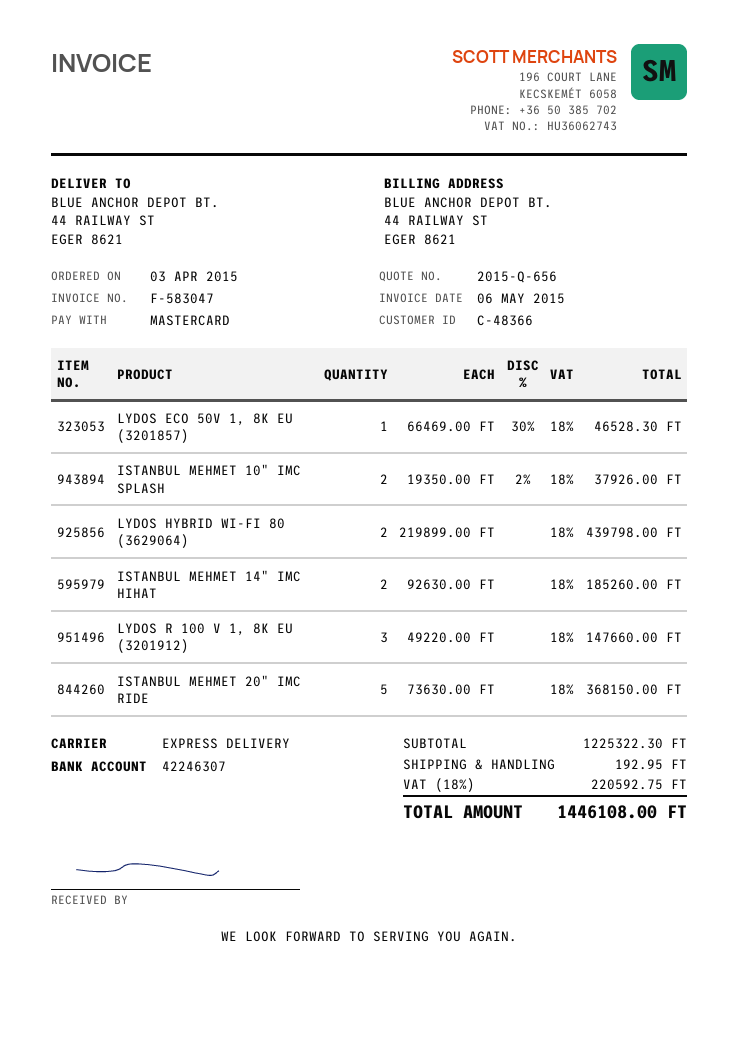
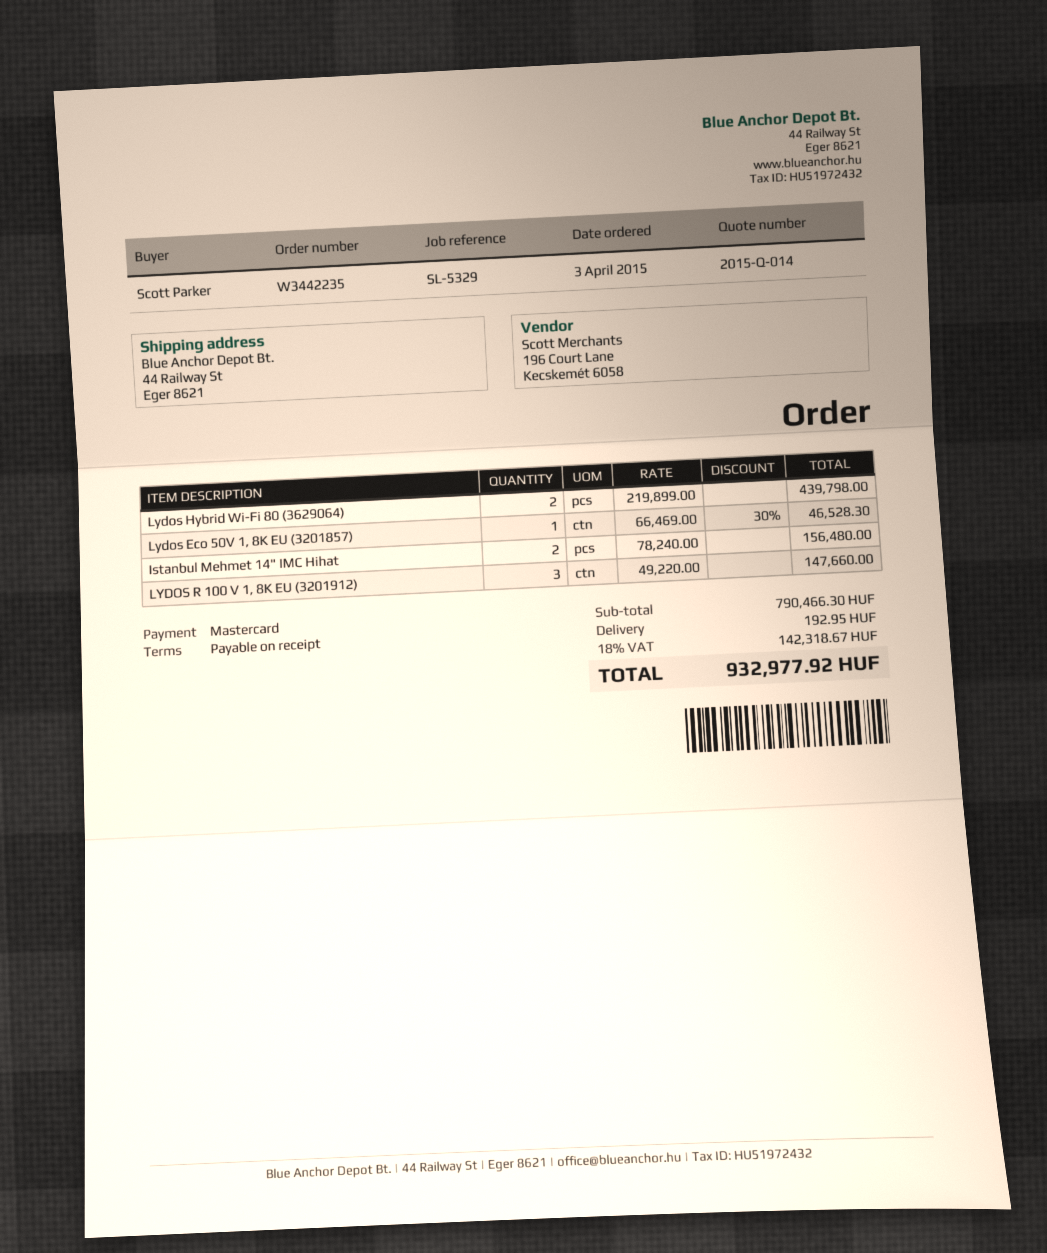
quote number: 2015-Q-656 -> 2015-Q-014
ISTANBUL MEHMET 10" IMC SPLASH: 2 x 19350.00 - 2% = 37926.00 -> none
ISTANBUL MEHMET 14" IMC HIHAT: 2 x 92630.00 = 185260.00 -> 2 x 78240.00 = 156480.00
ISTANBUL MEHMET 20" IMC RIDE: 5 x 73630.00 = 368150.00 -> none
subtotal: 1225322.30 -> 790466.30
tax: 18% = 220592.75 -> 18% = 142318.67
total: 1446108.00 -> 932977.92

